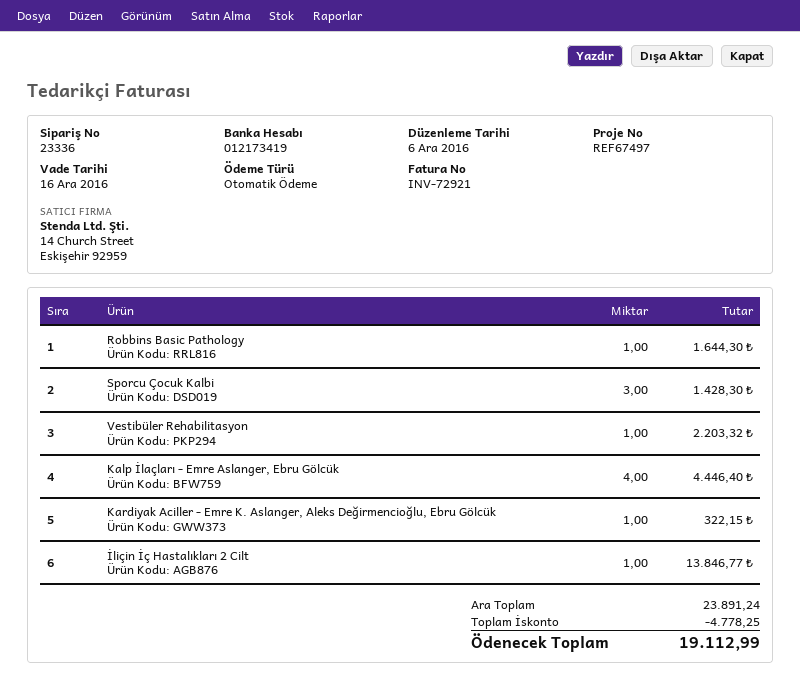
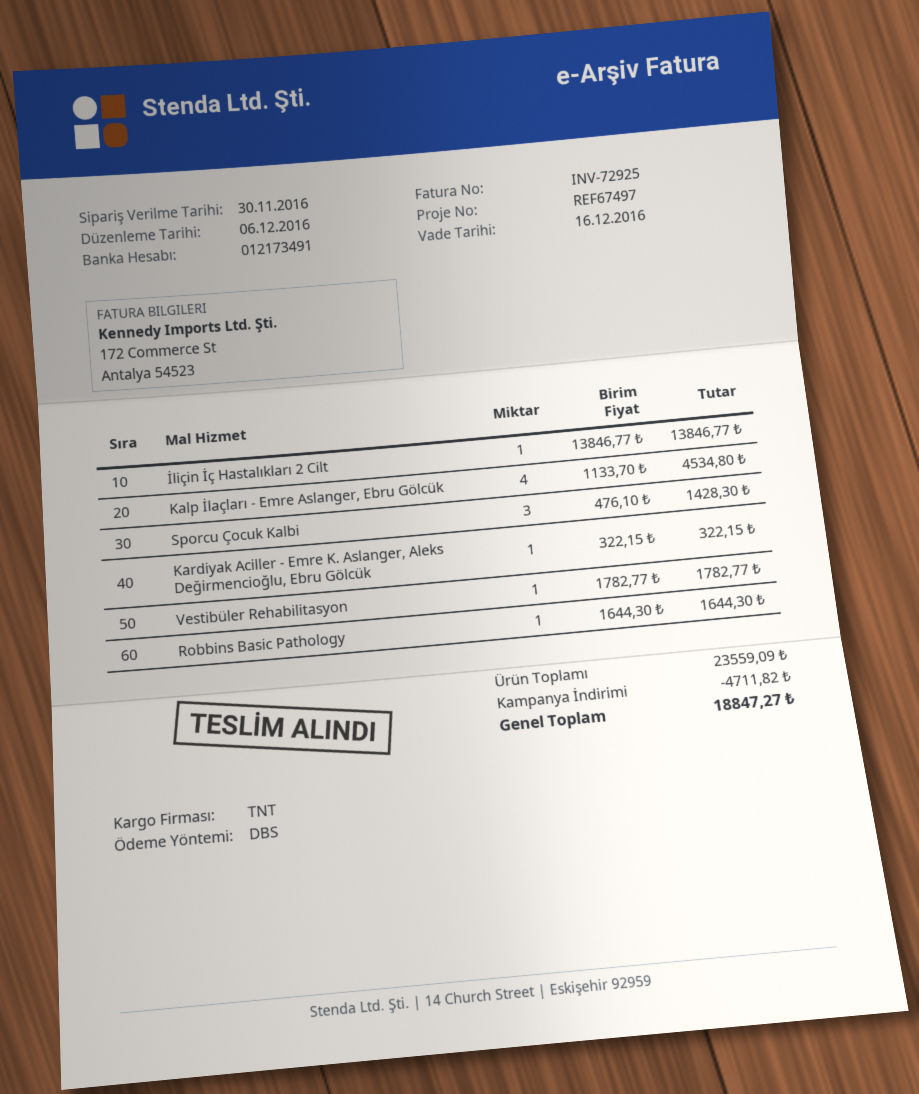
invoice number: INV-72921 -> INV-72925
bank account: 012173419 -> 012173491
Vestibüler Rehabilitasyon: 1 for 2203.32 -> 1 for 1782.77
Kalp İlaçları - Emre Aslanger, Ebru Gölcük: 4 for 4446.40 -> 4 for 4534.80
subtotal: 23891.24 -> 23559.09
discount: 4778.25 -> 4711.82
total: 19112.99 -> 18847.27

